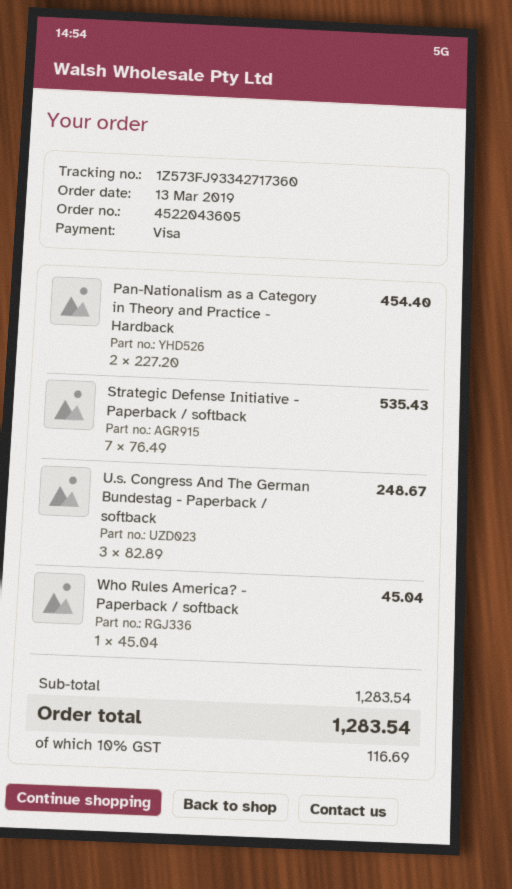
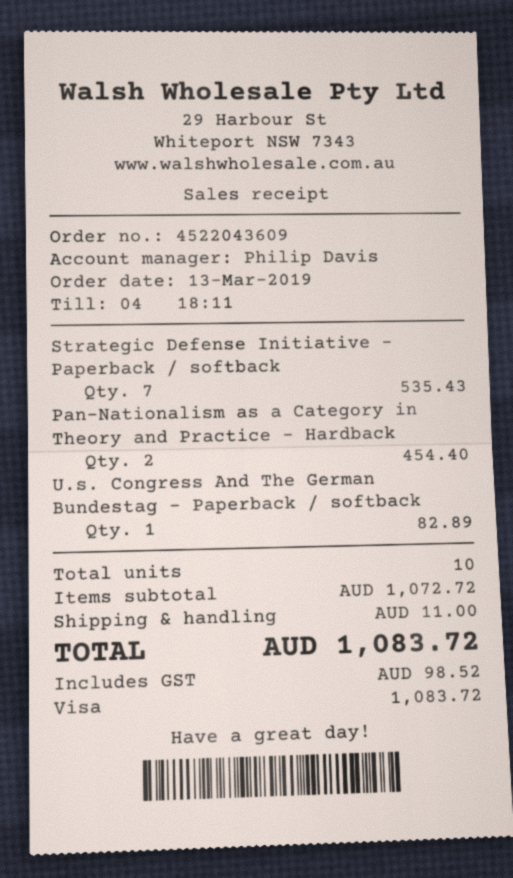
order number: 4522043605 -> 4522043609
U.s. Congress And The German Bundestag - Paperback / softback: 3 for 248.67 -> 1 for 82.89
Who Rules America? - Paperback / softback: 1 for 45.04 -> none
subtotal: 1283.54 -> 1072.72
shipping: none -> 11.00
tax: 116.69 -> 98.52
total: 1283.54 -> 1083.72

